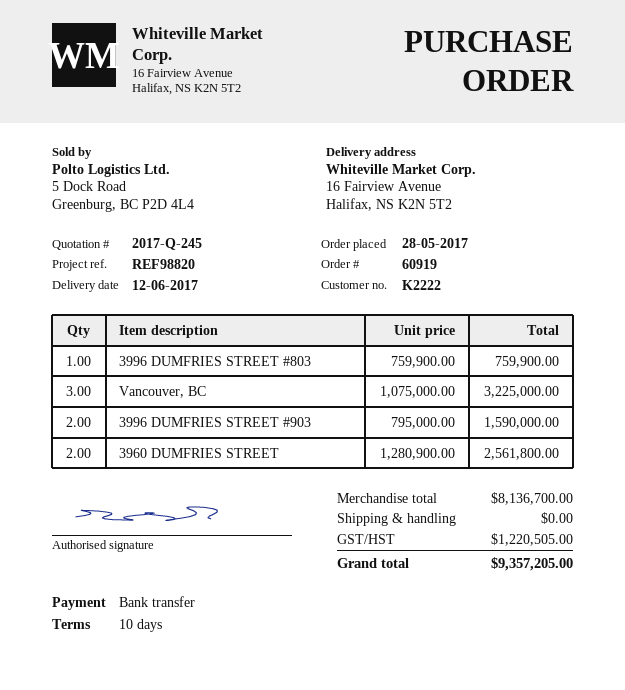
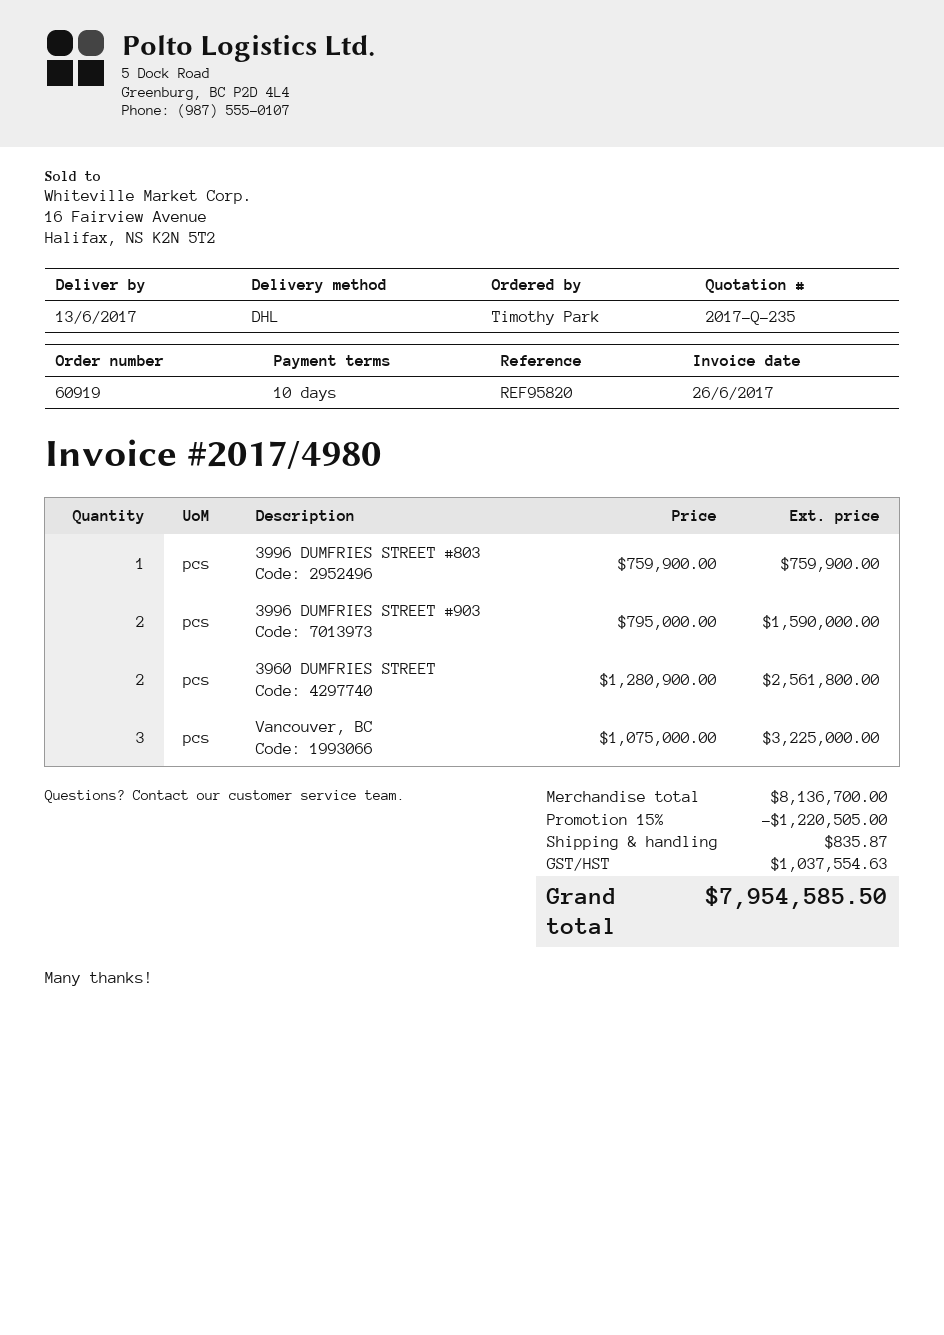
quote number: 2017-Q-245 -> 2017-Q-235
delivery date: 2017-06-12 -> 2017-06-13
reference: REF98820 -> REF95820
discount: none -> 15% = 1220505.00
shipping: 0.00 -> 835.87
tax: 1220505.00 -> 1037554.63
total: 9357205.00 -> 7954585.50

